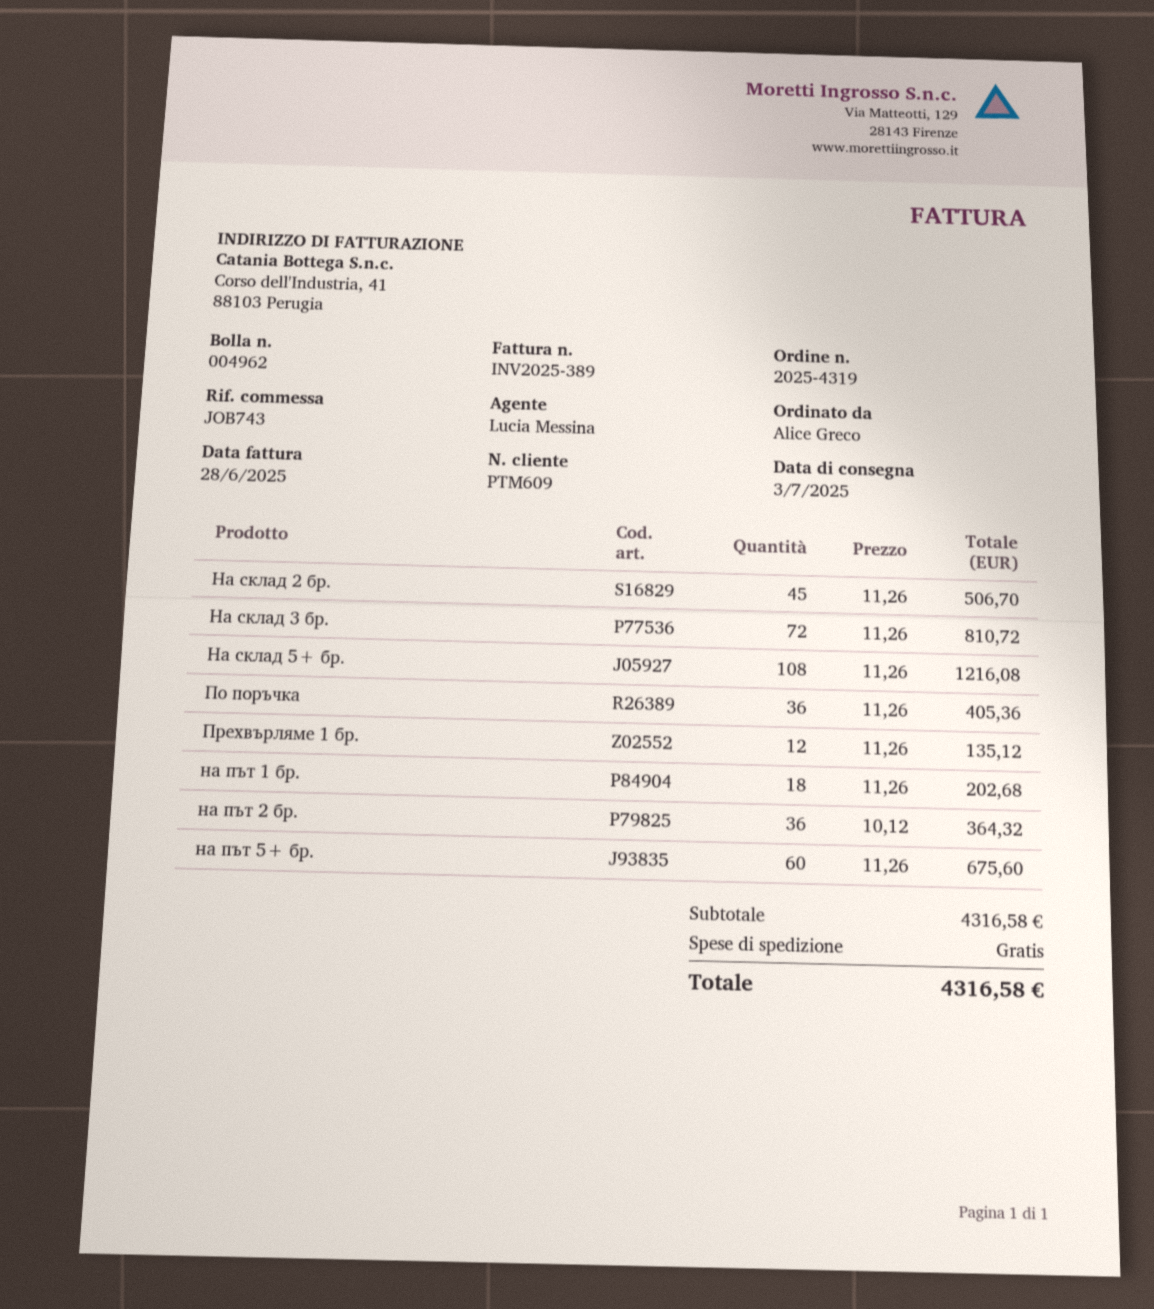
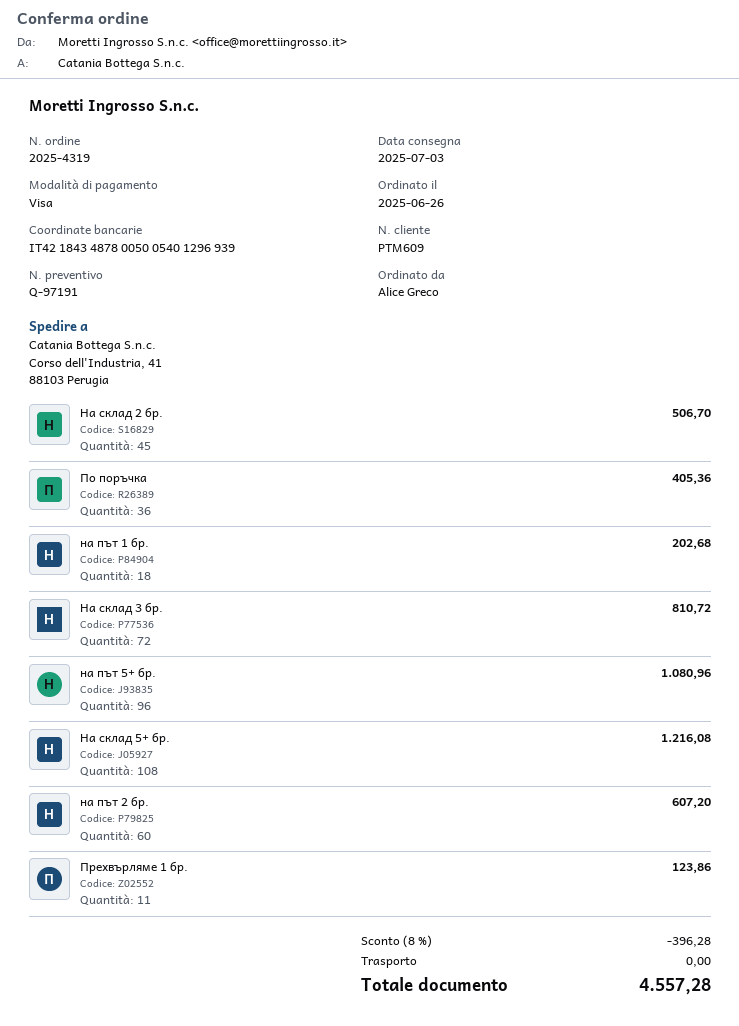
Прехвърляме 1 бр.: 12 for 135.12 -> 11 for 123.86
на път 2 бр.: 36 for 364.32 -> 60 for 607.20
на път 5+ бр.: 60 for 675.60 -> 96 for 1080.96
discount: none -> 8% = 396.28
total: 4316.58 -> 4557.28

